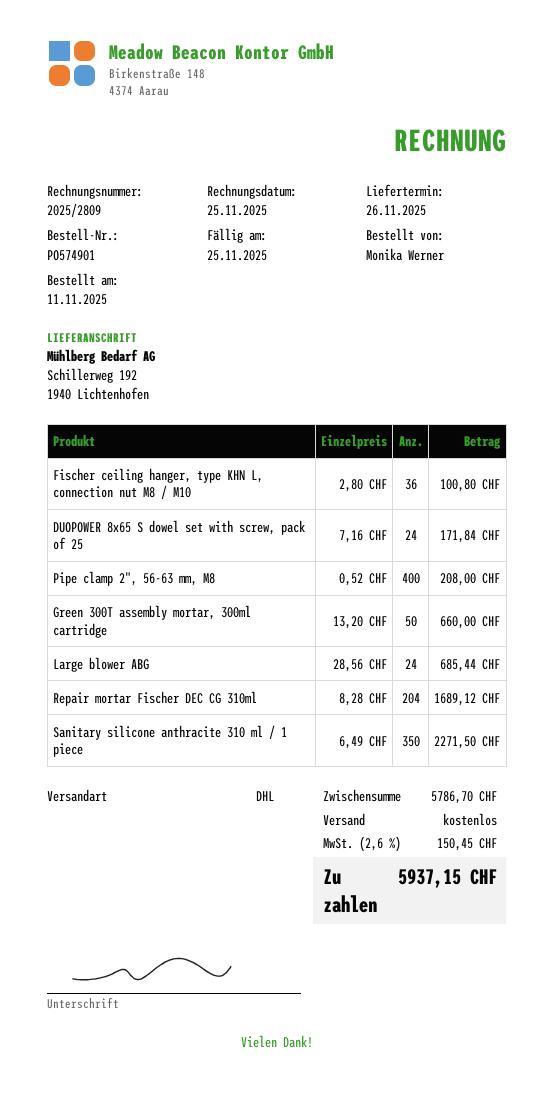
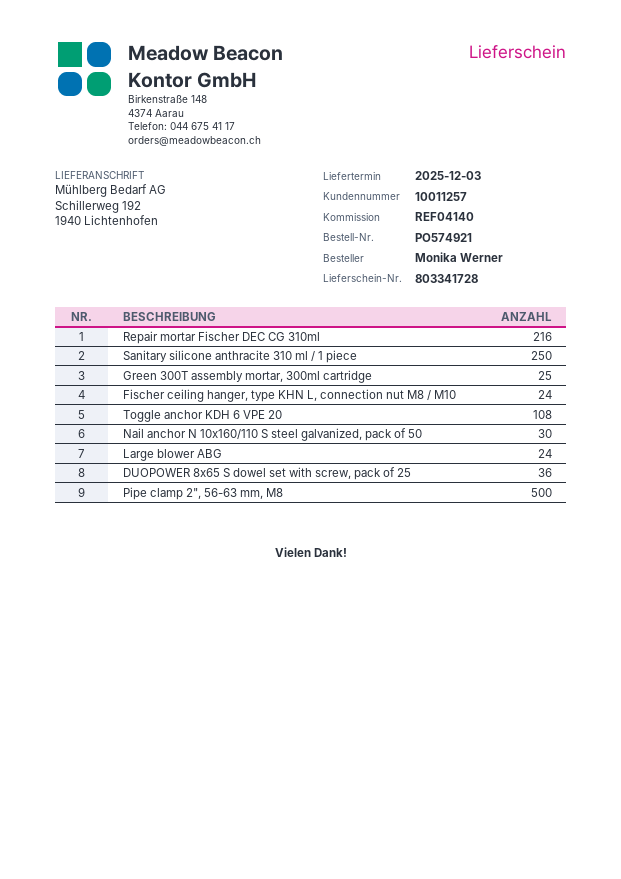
order number: PO574901 -> PO574921
delivery date: 2025-11-26 -> 2025-12-03
Fischer ceiling hanger, type KHN L, connection nut M8 / M10: 36 -> 24
DUOPOWER 8x65 S dowel set with screw, pack of 25: 24 -> 36
Pipe clamp 2", 56-63 mm, M8: 400 -> 500
Green 300T assembly mortar, 300ml cartridge: 50 -> 25
Repair mortar Fischer DEC CG 310ml: 204 -> 216
Sanitary silicone anthracite 310 ml / 1 piece: 350 -> 250
Toggle anchor KDH 6 VPE 20: none -> 108
Nail anchor N 10x160/110 S steel galvanized, pack of 50: none -> 30

